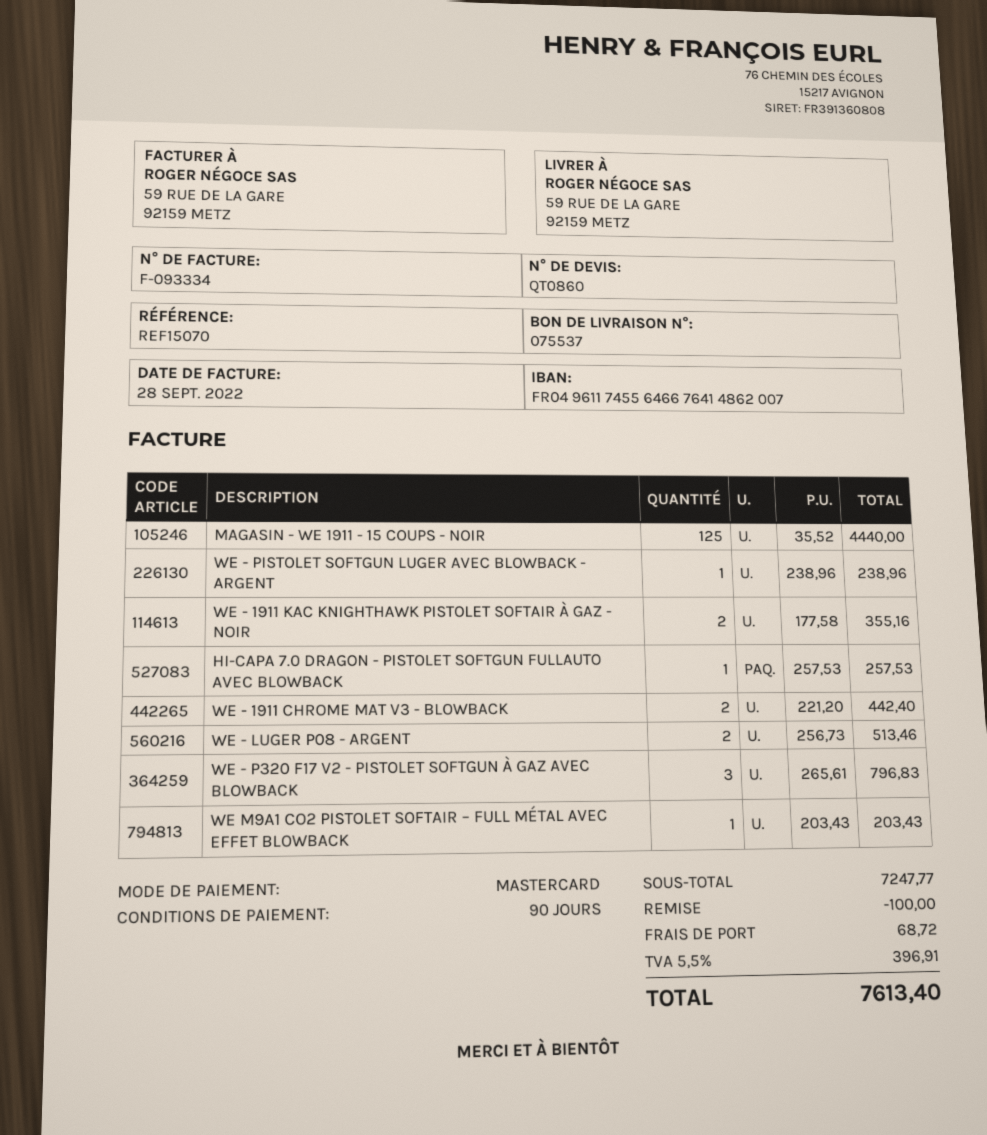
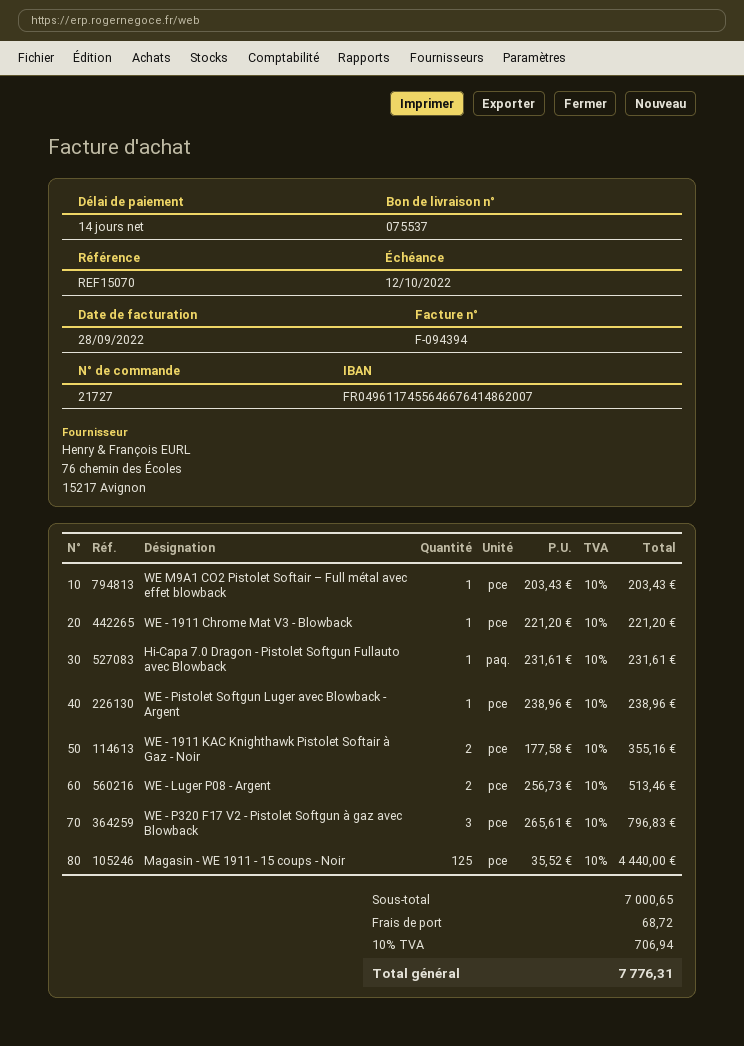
invoice number: F-093334 -> F-094394
payment terms: 90 days -> 14 days
HI-CAPA 7.0 DRAGON - PISTOLET SOFTGUN FULLAUTO AVEC BLOWBACK: 1 x 257.53 = 257.53 -> 1 x 231.61 = 231.61
WE - 1911 CHROME MAT V3 - BLOWBACK: 2 x 221.20 = 442.40 -> 1 x 221.20 = 221.20
subtotal: 7247.77 -> 7000.65
discount: 100.00 -> none
tax: 5.5% = 396.91 -> 10% = 706.94
total: 7613.40 -> 7776.31

